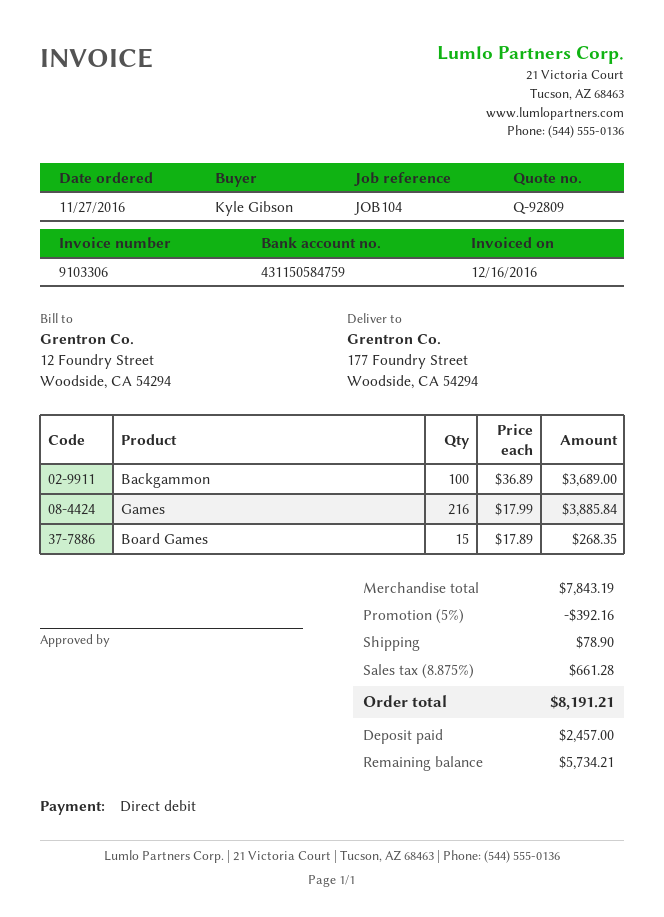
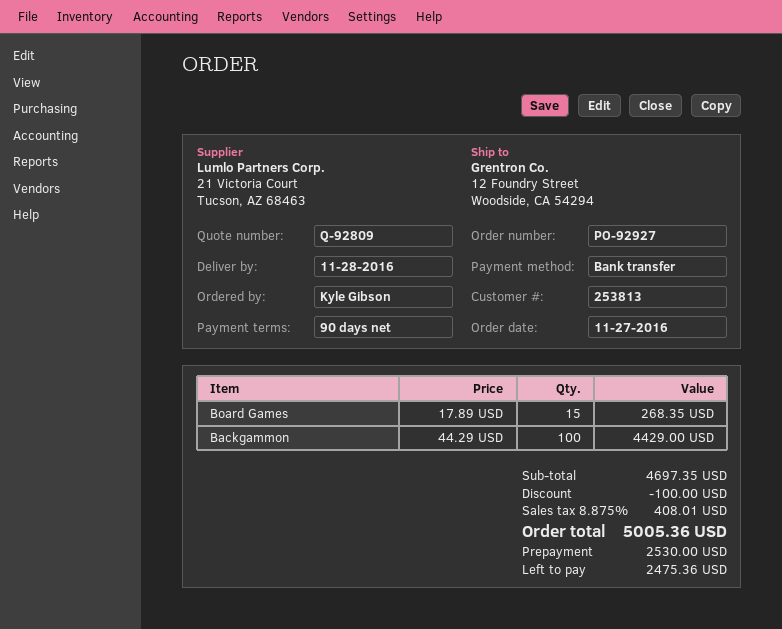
payment method: direct debit -> bank transfer
ship to: 177 Foundry Street, Woodside, CA 54294 -> 12 Foundry Street, Woodside, CA 54294
Backgammon: 100 x 36.89 = 3689.00 -> 100 x 44.29 = 4429.00
Games: 216 x 17.99 = 3885.84 -> none
subtotal: 7843.19 -> 4697.35
discount: 392.16 -> 100.00
shipping: 78.90 -> none
tax: 8.875% = 661.28 -> 8.875% = 408.01
total: 8191.21 -> 5005.36
deposit: 2457.00 -> 2530.00
balance: 5734.21 -> 2475.36

